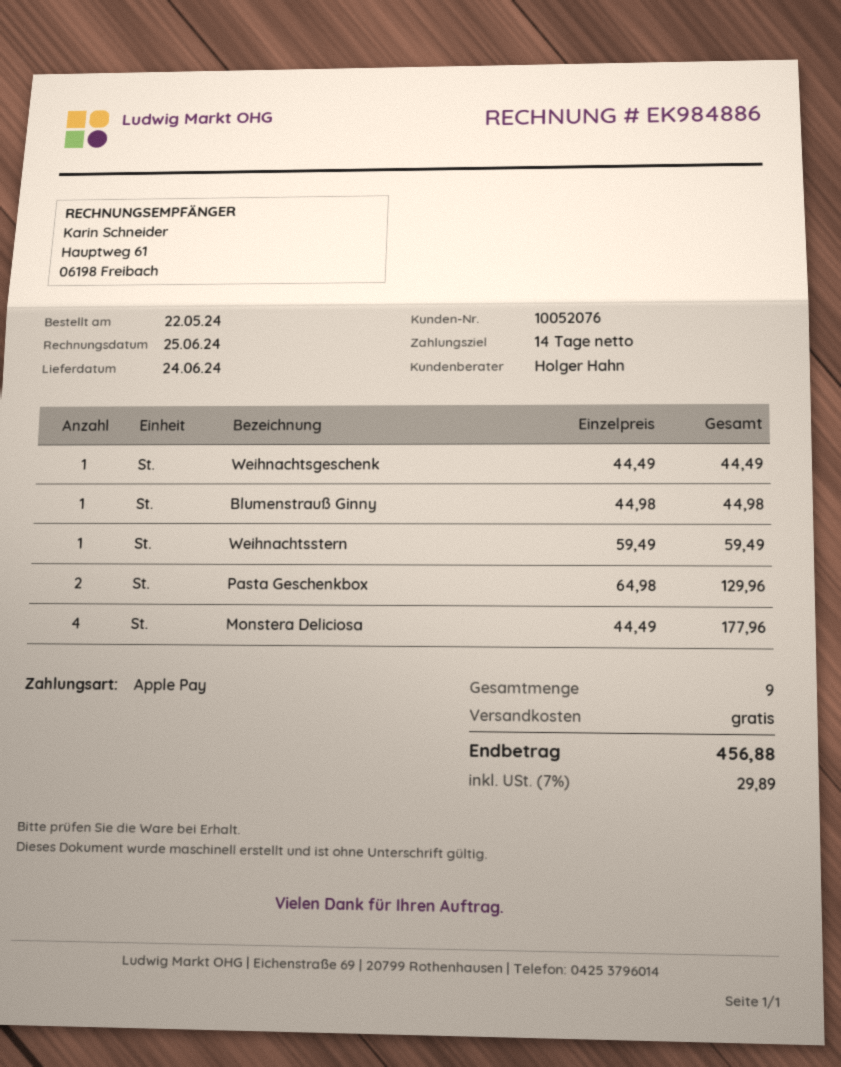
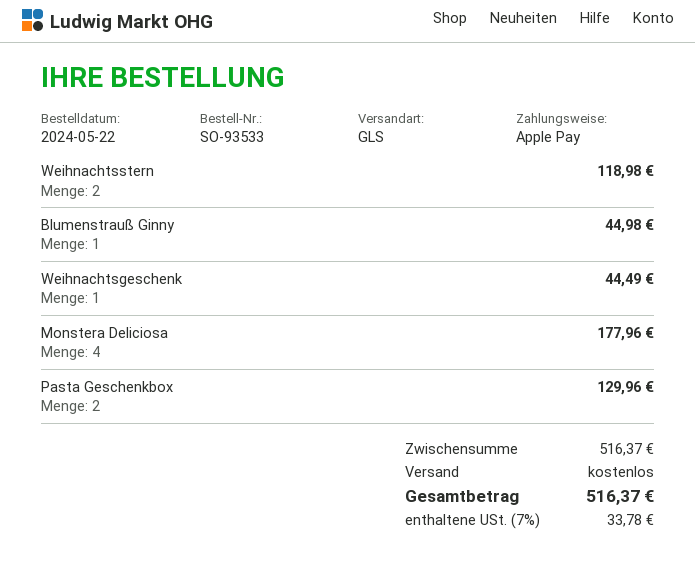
Weihnachtsstern: 1 for 59.49 -> 2 for 118.98
tax: 7% = 29.89 -> 7% = 33.78
total: 456.88 -> 516.37

